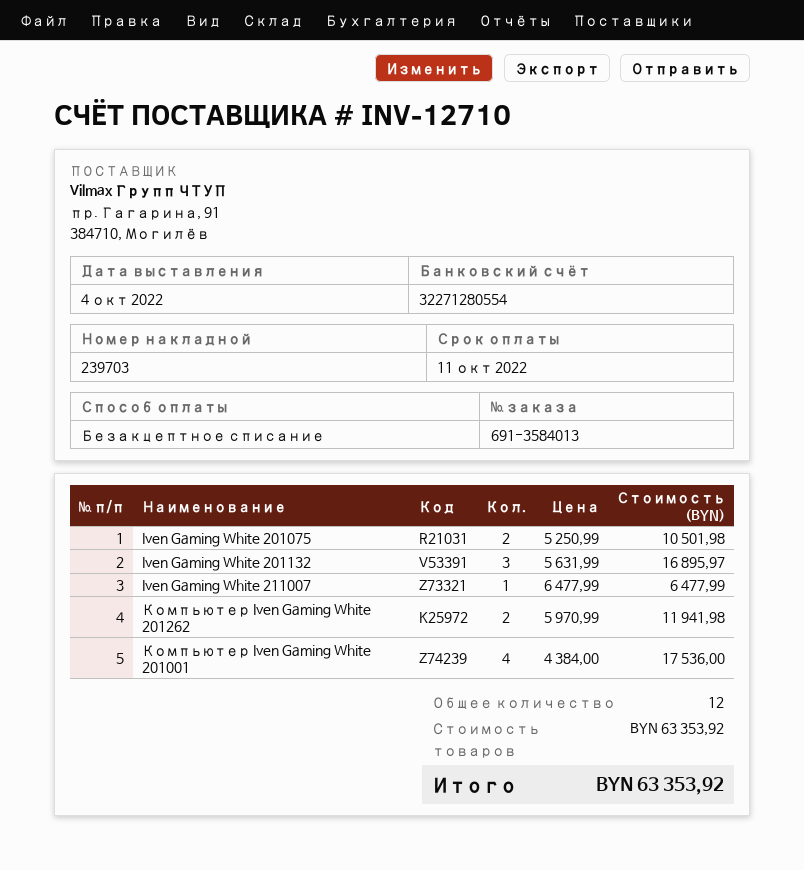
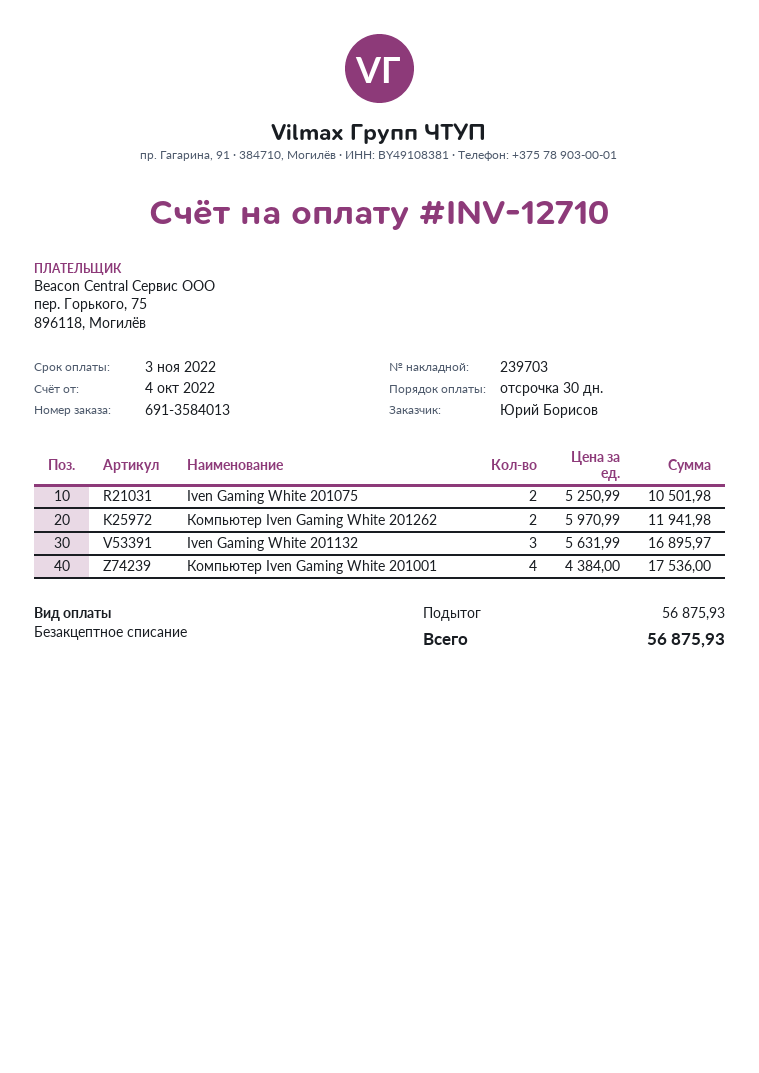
due date: 2022-10-11 -> 2022-11-03
Iven Gaming White 211007: 1 x 6477.99 = 6477.99 -> none
subtotal: 63353.92 -> 56875.93
total: 63353.92 -> 56875.93

